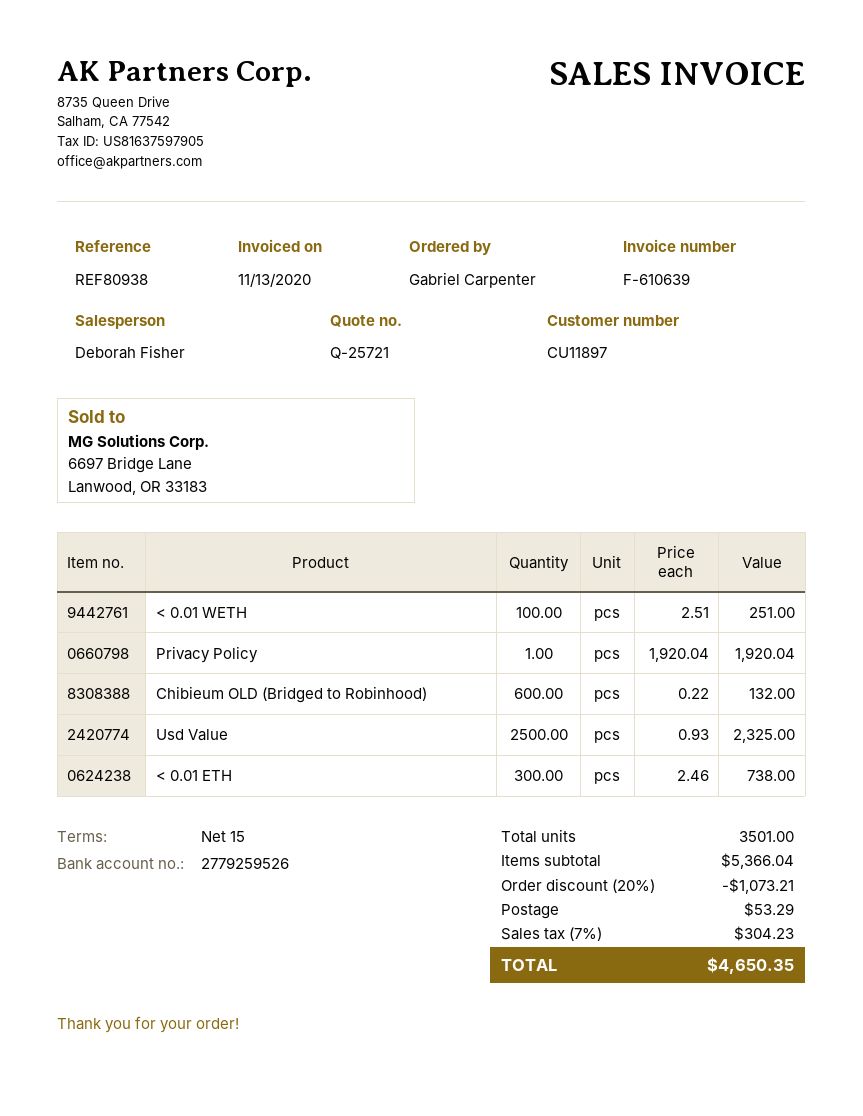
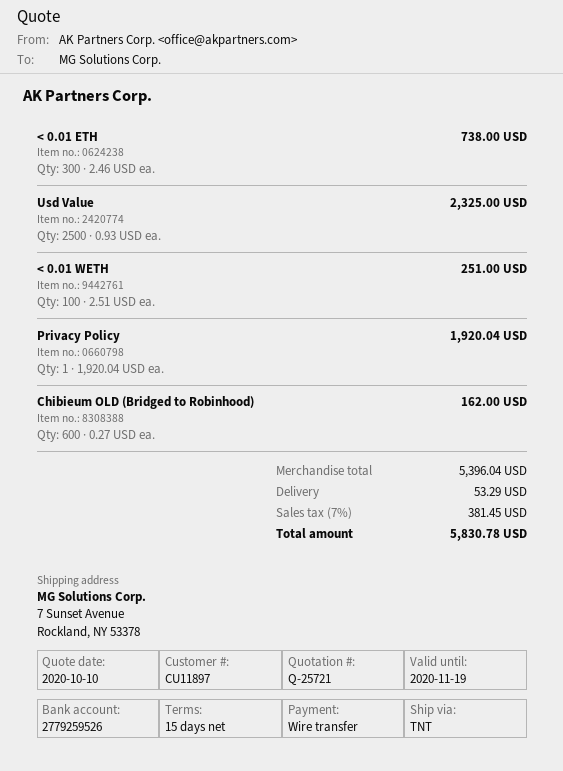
Chibieum OLD (Bridged to Robinhood): 600 x 0.22 = 132.00 -> 600 x 0.27 = 162.00
subtotal: 5366.04 -> 5396.04
discount: 20% = 1073.21 -> none
tax: 7% = 304.23 -> 7% = 381.45
total: 4650.35 -> 5830.78

